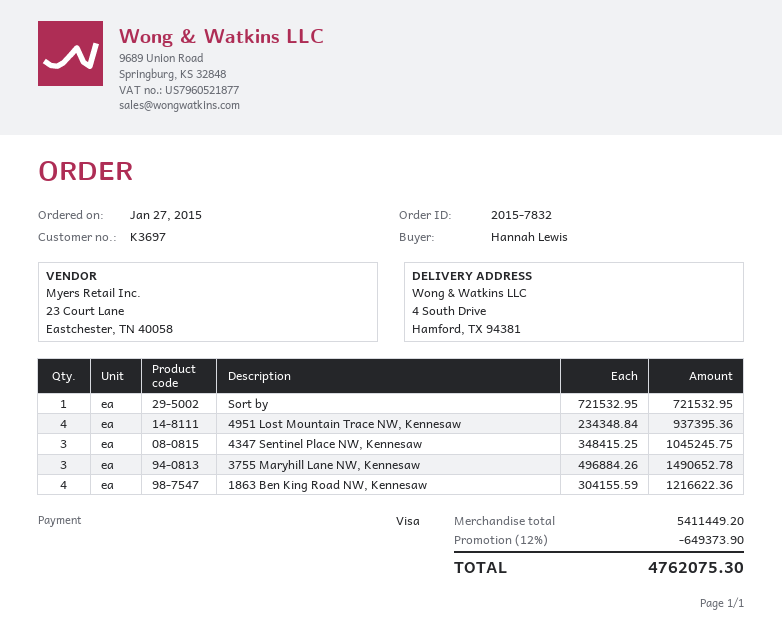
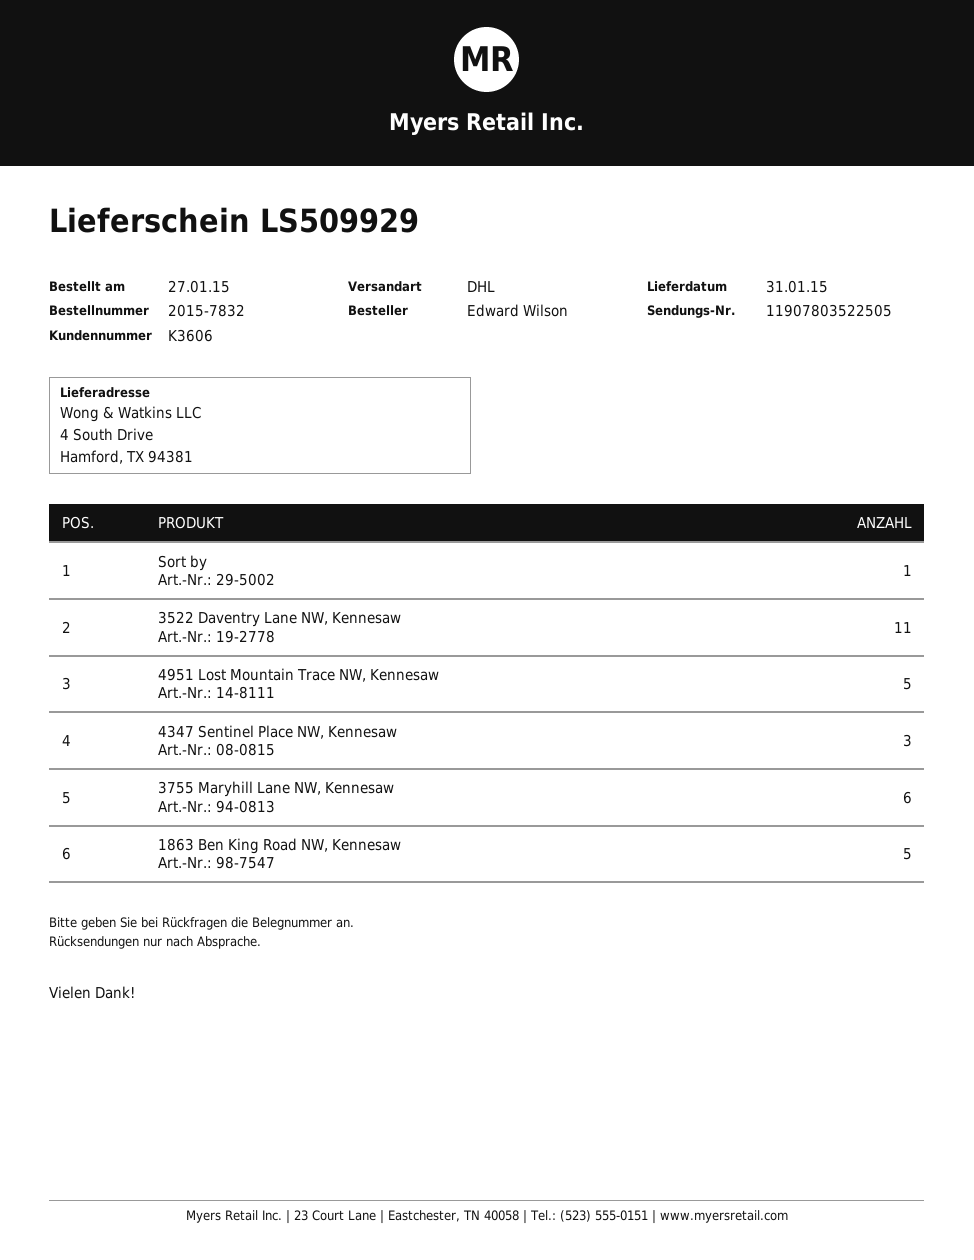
customer number: K3697 -> K3606
ordered by: Hannah Lewis -> Edward Wilson
4951 Lost Mountain Trace NW, Kennesaw: 4 -> 5
3755 Maryhill Lane NW, Kennesaw: 3 -> 6
1863 Ben King Road NW, Kennesaw: 4 -> 5
3522 Daventry Lane NW, Kennesaw: none -> 11

